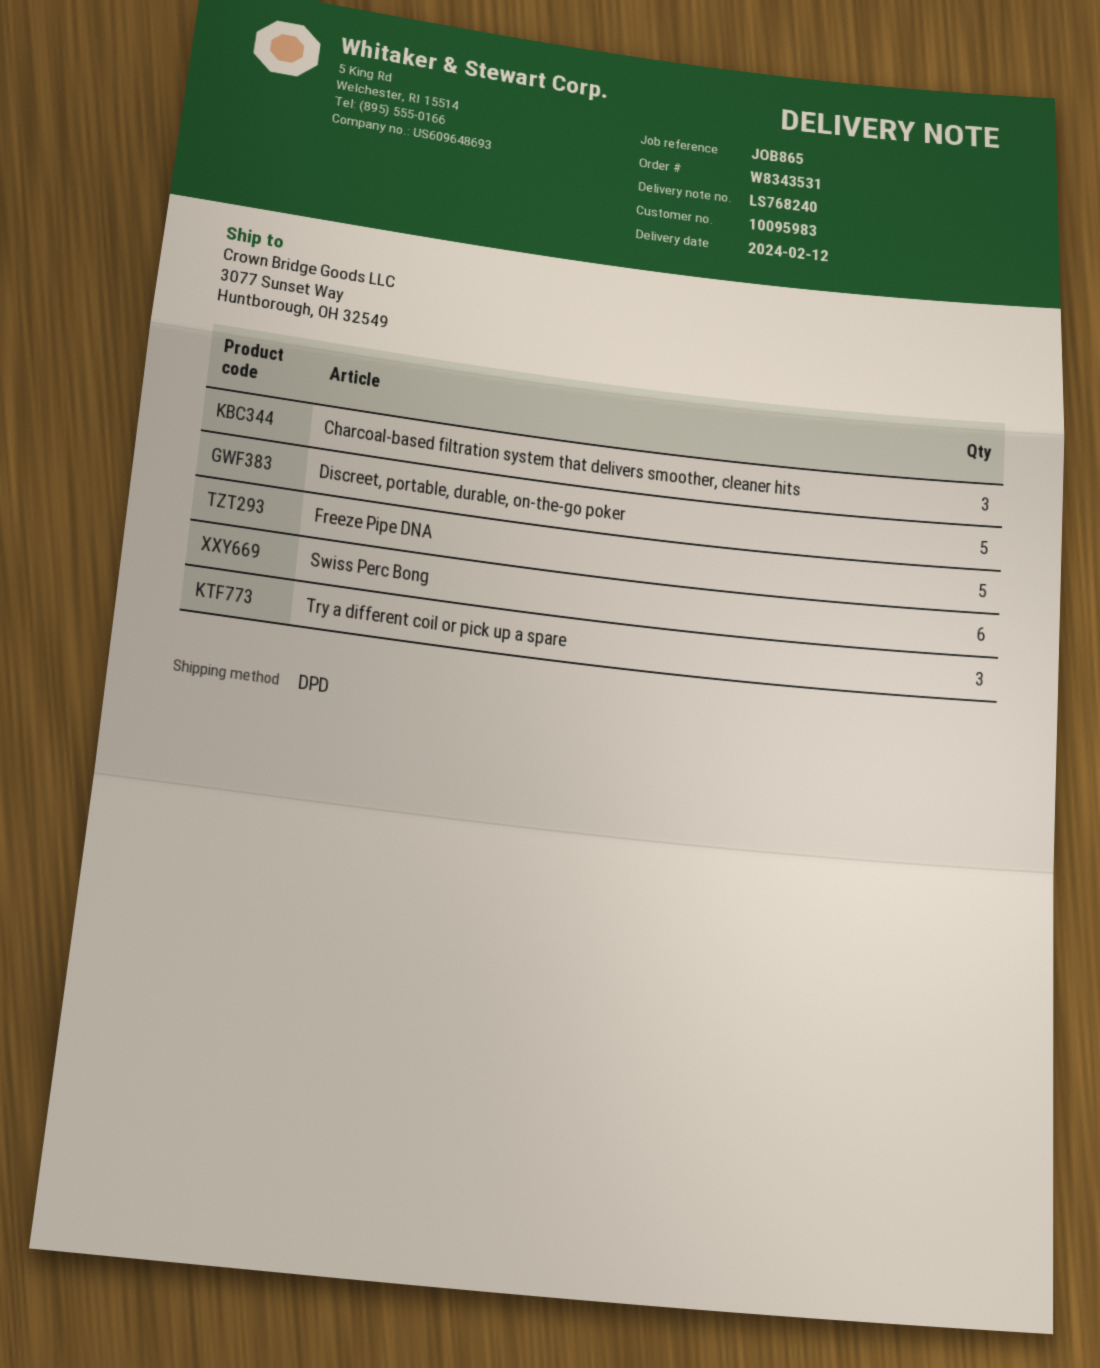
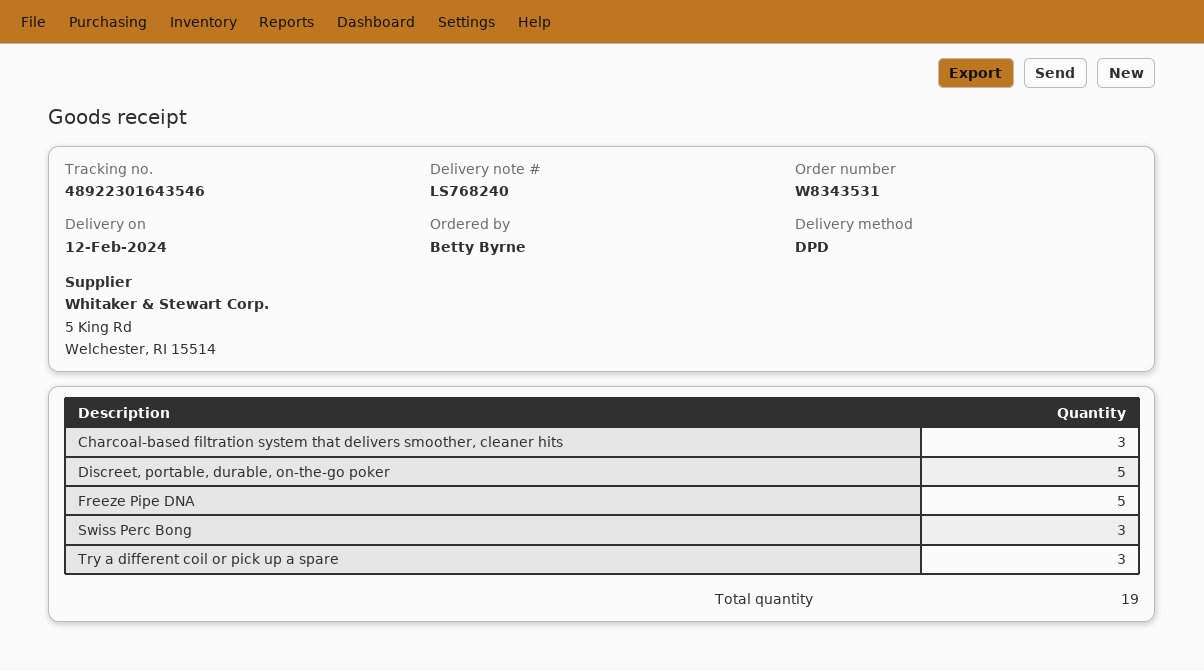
Swiss Perc Bong: 6 -> 3

